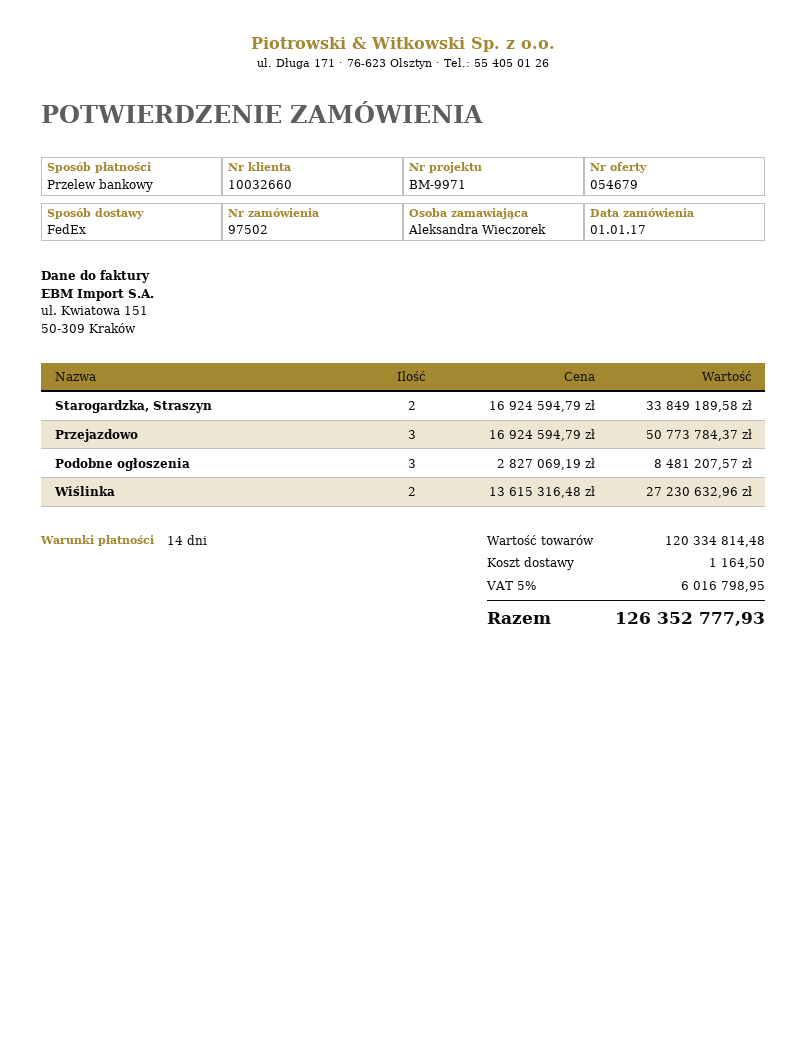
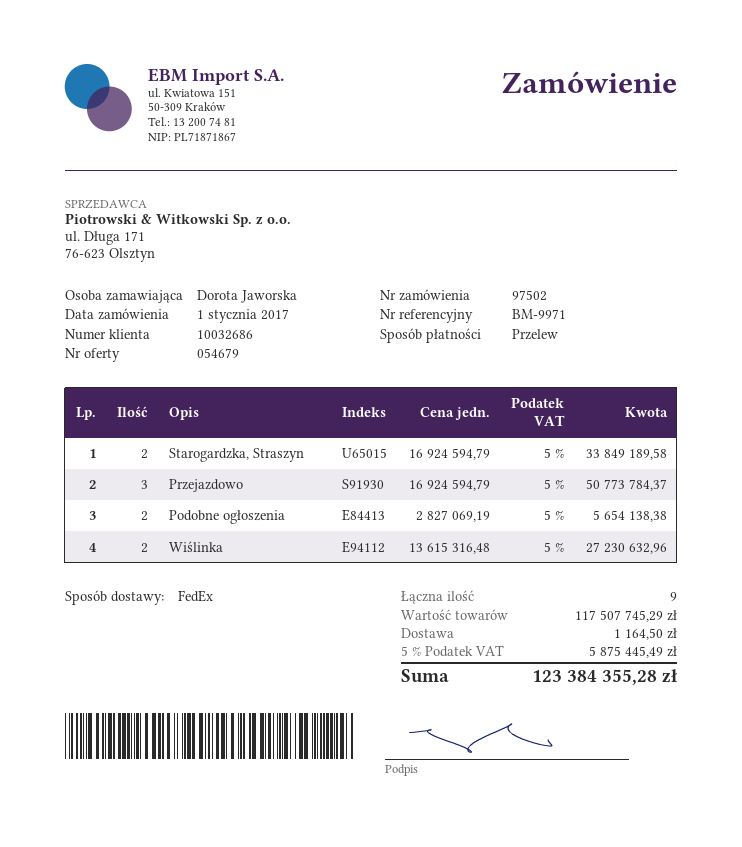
customer number: 10032660 -> 10032686
ordered by: Aleksandra Wieczorek -> Dorota Jaworska
Podobne ogłoszenia: 3 x 2827069.19 = 8481207.57 -> 2 x 2827069.19 = 5654138.38
subtotal: 120334814.48 -> 117507745.29
tax: 5% = 6016798.95 -> 5% = 5875445.49
total: 126352777.93 -> 123384355.28

